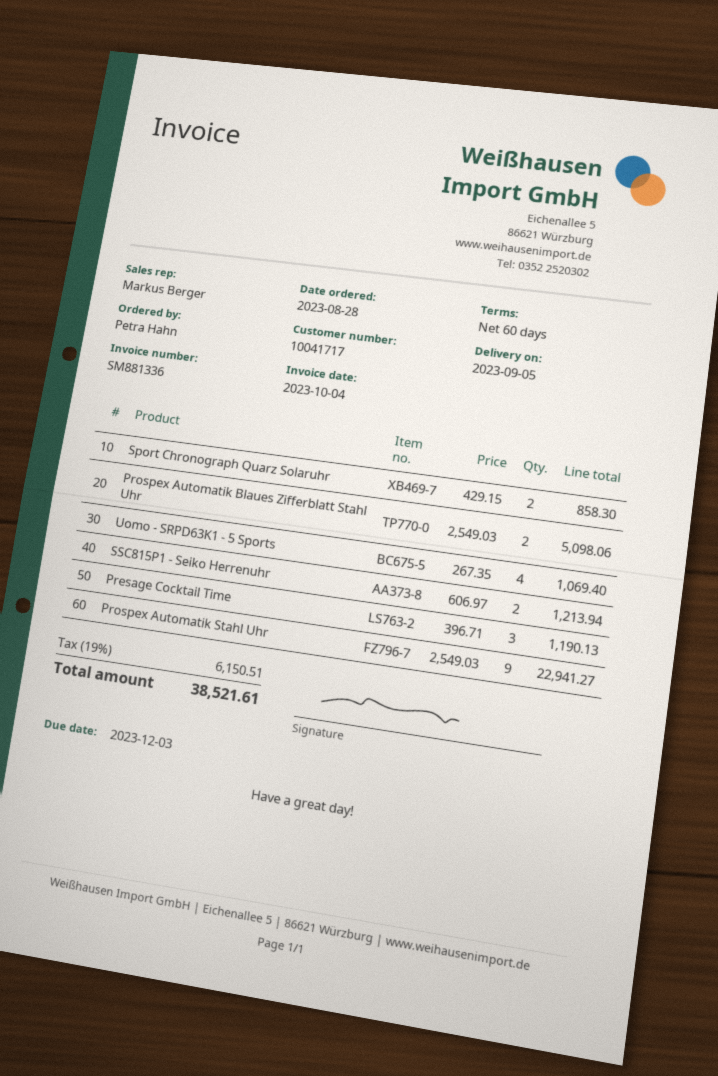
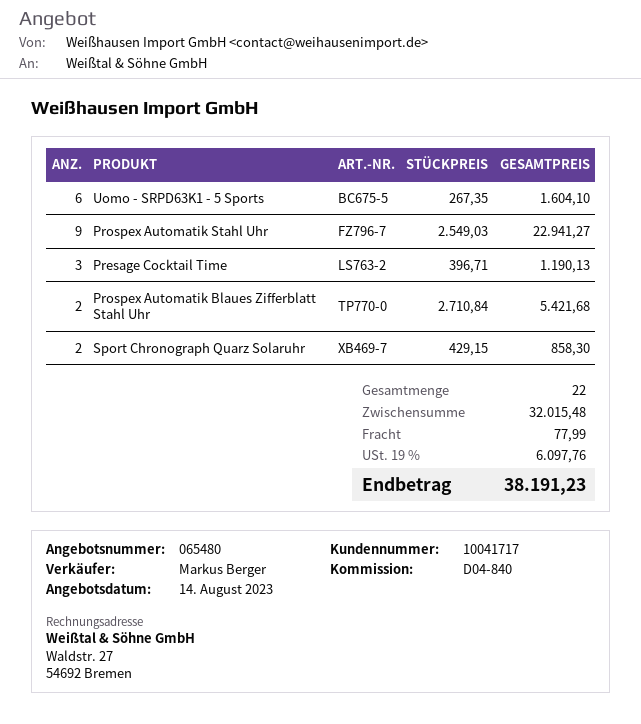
Prospex Automatik Blaues Zifferblatt Stahl Uhr: 2 x 2549.03 = 5098.06 -> 2 x 2710.84 = 5421.68
Uomo - SRPD63K1 - 5 Sports: 4 x 267.35 = 1069.40 -> 6 x 267.35 = 1604.10
SSC815P1 - Seiko Herrenuhr: 2 x 606.97 = 1213.94 -> none
shipping: none -> 77.99
tax: 19% = 6150.51 -> 19% = 6097.76
total: 38521.61 -> 38191.23

